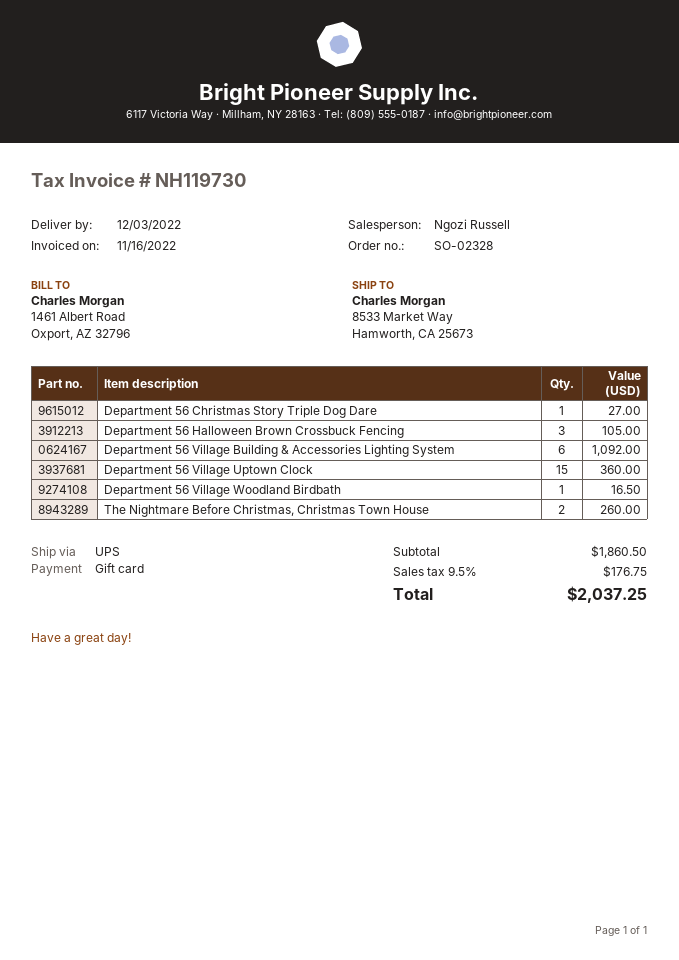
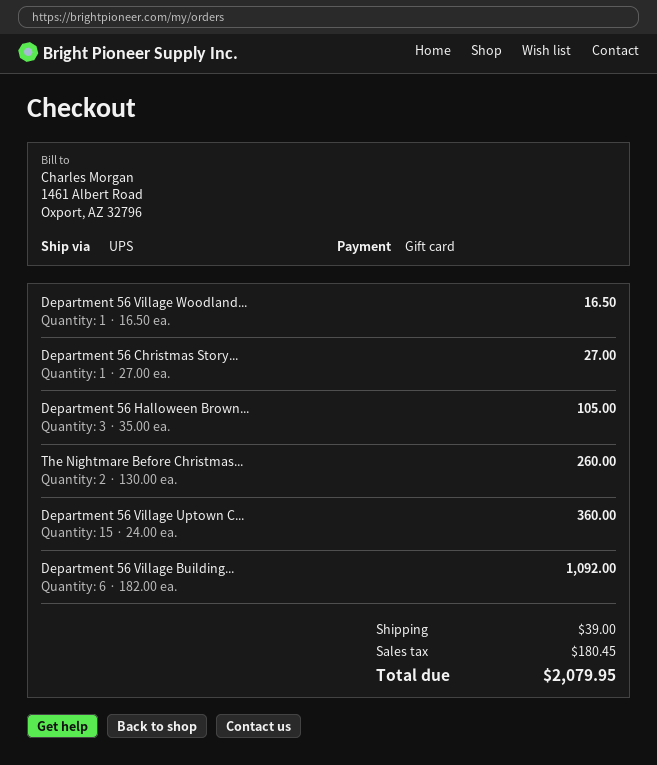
shipping: none -> 39.00
tax: 176.75 -> 180.45
total: 2037.25 -> 2079.95

